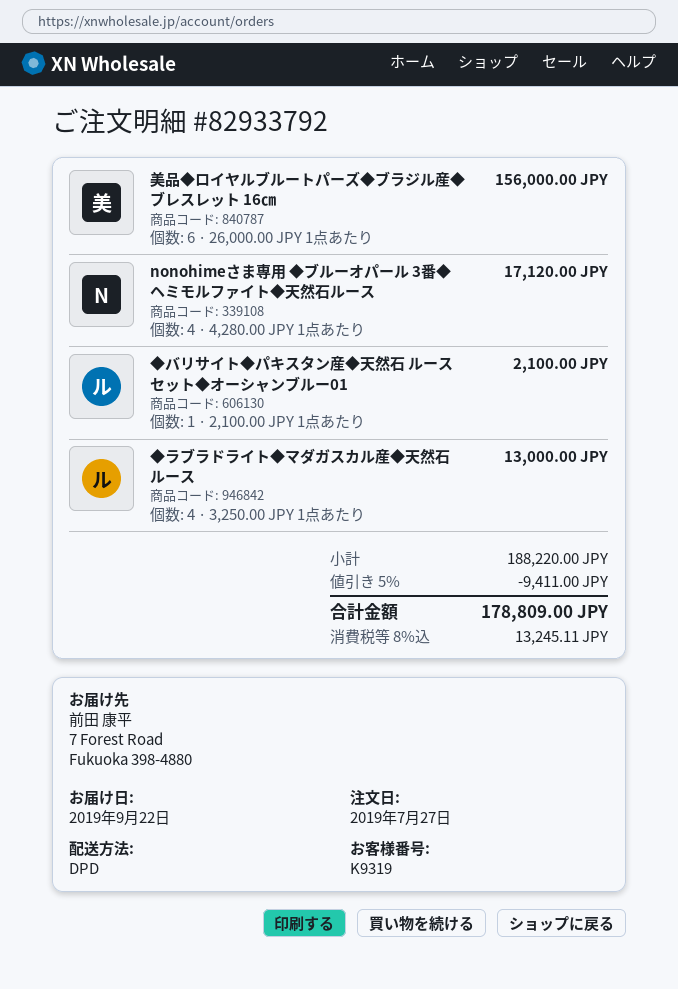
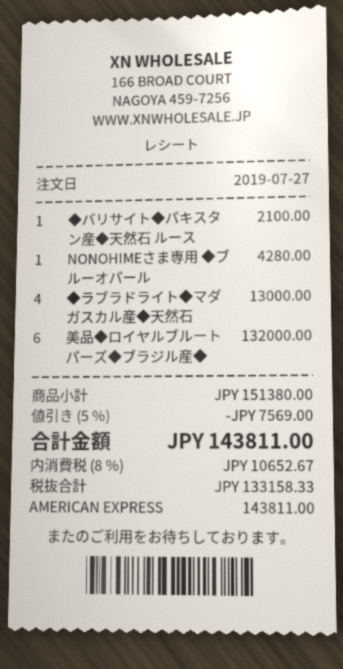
美品◆ロイヤルブルートパーズ◆ブラジル産◆ブレスレット 16㎝: 6 for 156000.00 -> 6 for 132000.00
nonohimeさま専用 ◆ブルーオパール 3番◆ヘミモルファイト◆天然石ルース: 4 for 17120.00 -> 1 for 4280.00
subtotal: 188220.00 -> 151380.00
discount: 5% = 9411.00 -> 5% = 7569.00
tax: 8% = 13245.11 -> 8% = 10652.67
total: 178809.00 -> 143811.00

